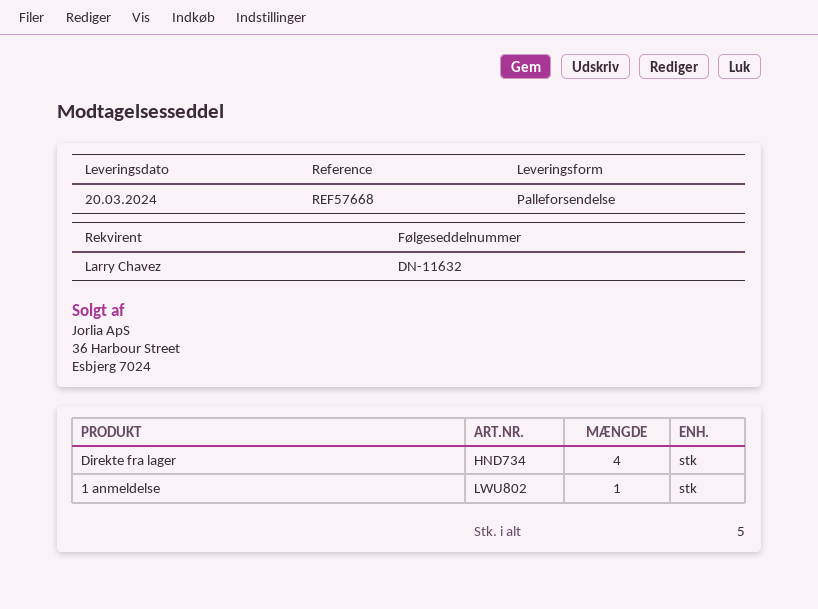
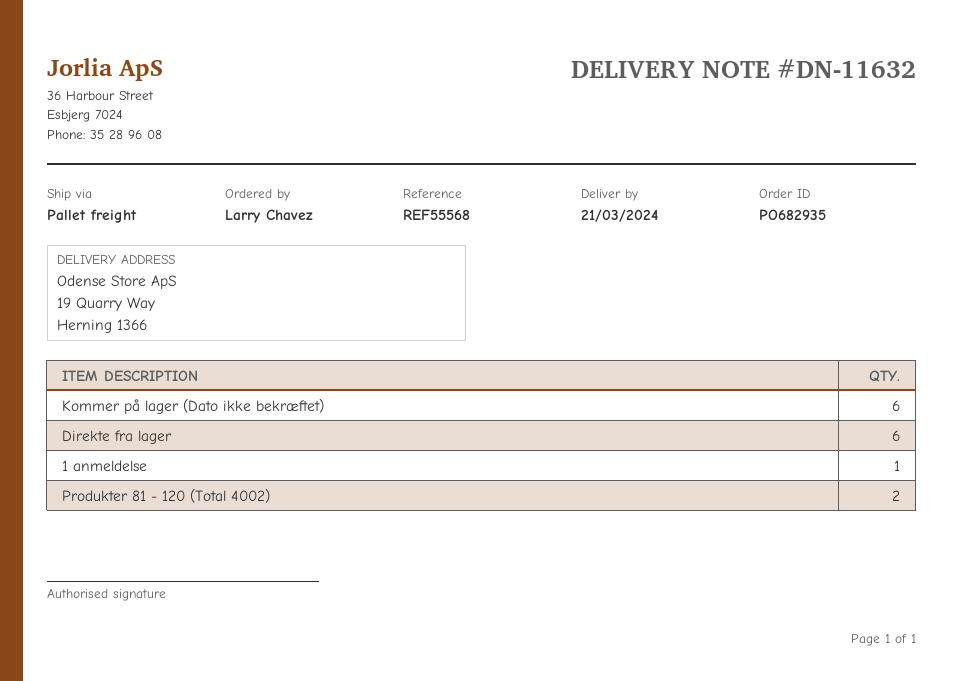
delivery date: 2024-03-20 -> 2024-03-21
reference: REF57668 -> REF55568
Direkte fra lager: 4 -> 6
Kommer på lager (Dato ikke bekræftet): none -> 6
Produkter 81 - 120 (Total 4002): none -> 2

